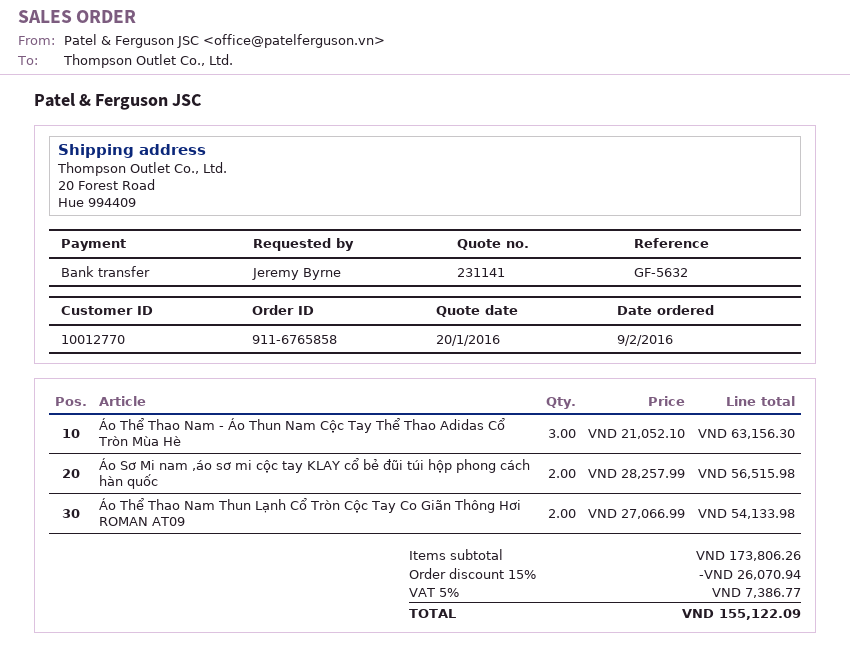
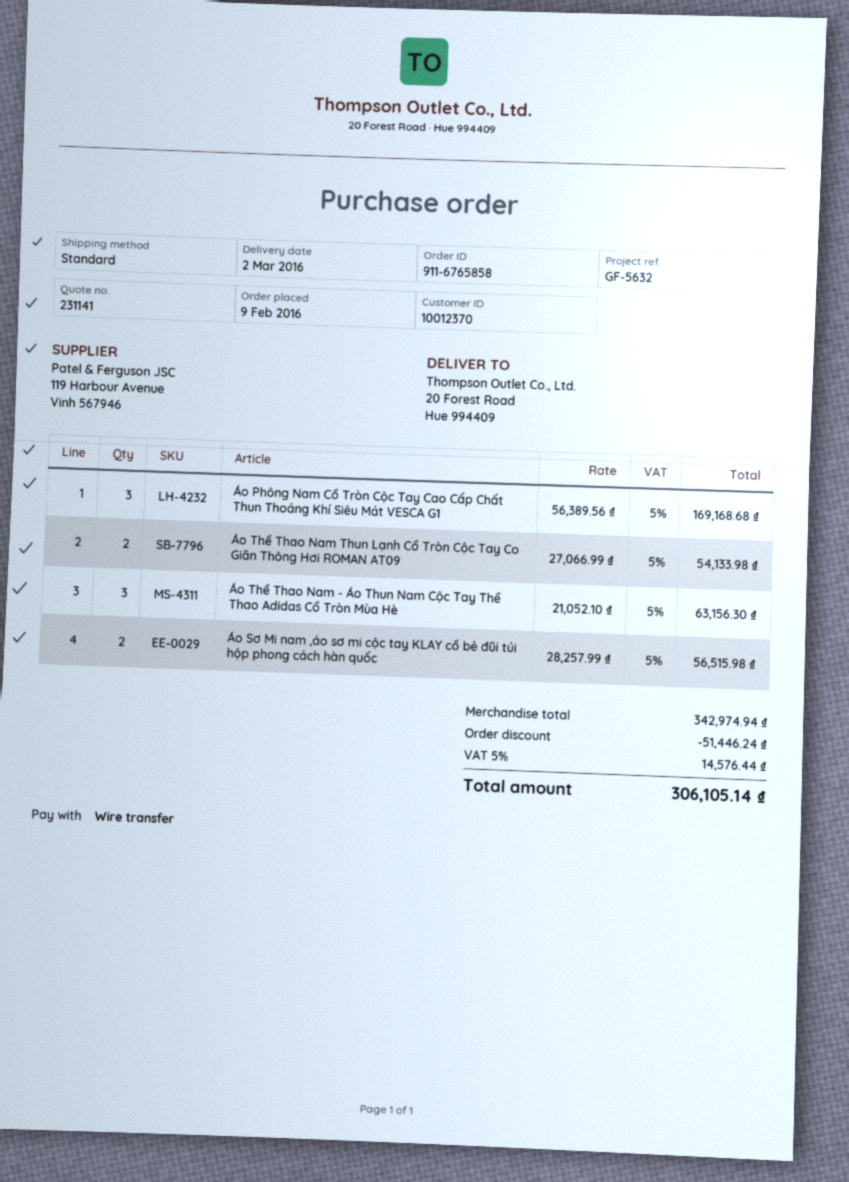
customer number: 10012770 -> 10012370
Áo Phông Nam Cổ Tròn Cộc Tay Cao Cấp Chất Thun Thoáng Khí Siêu Mát VESCA G1: none -> 3 x 56389.56 = 169168.68
subtotal: 173806.26 -> 342974.94
discount: 26070.94 -> 51446.24
tax: 5% = 7386.77 -> 5% = 14576.44
total: 155122.09 -> 306105.14

